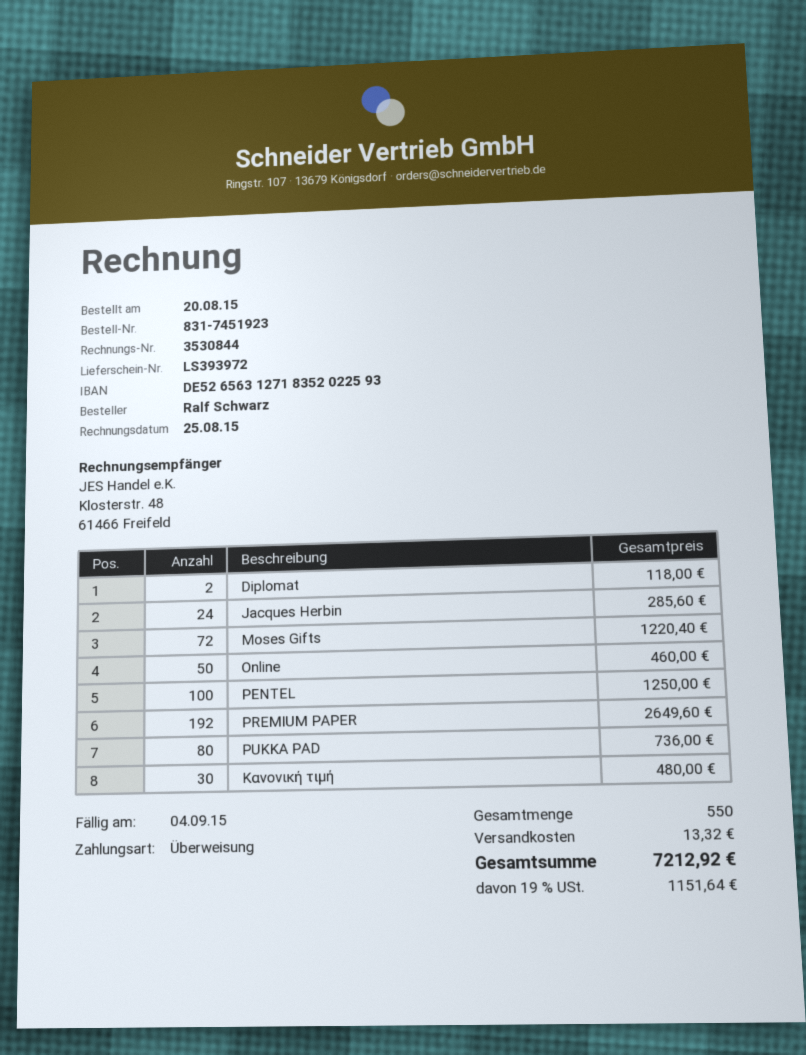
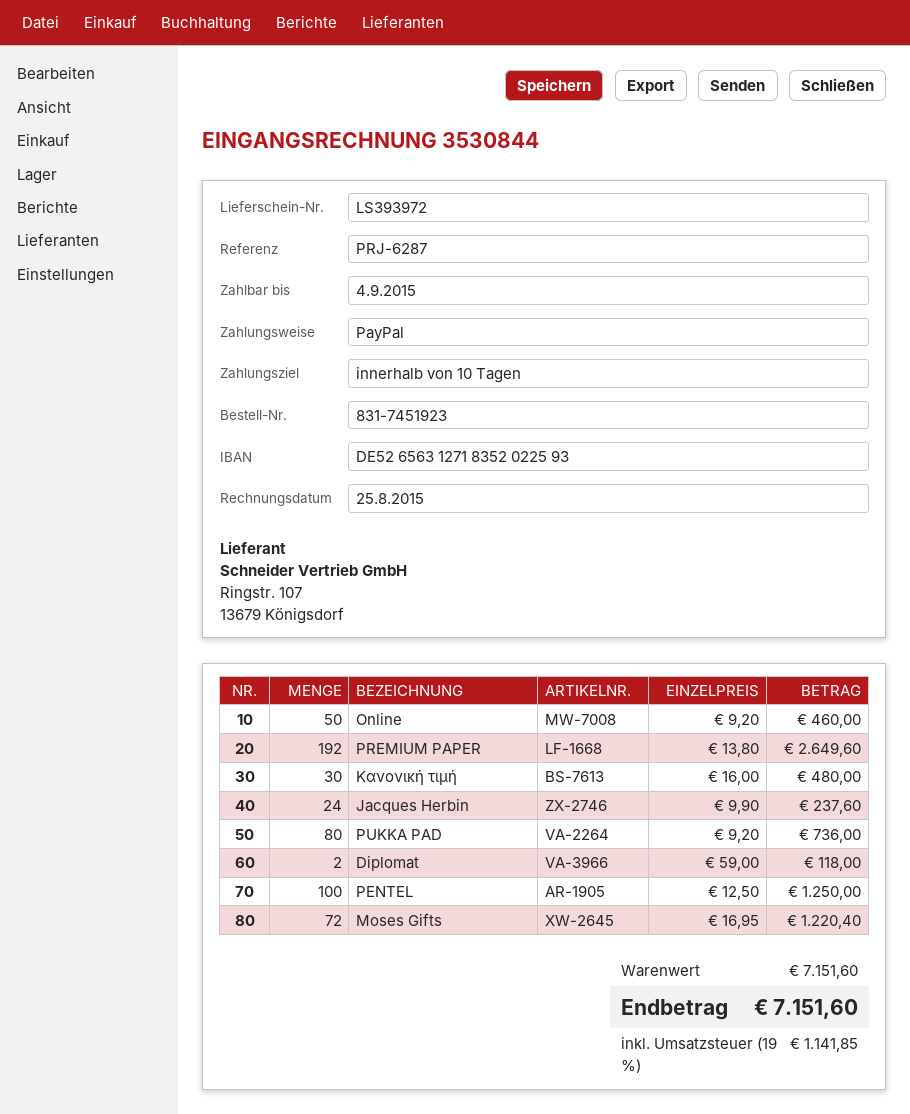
payment method: bank transfer -> PayPal
Jacques Herbin: 24 for 285.60 -> 24 for 237.60
shipping: 13.32 -> none
tax: 19% = 1151.64 -> 19% = 1141.85
total: 7212.92 -> 7151.60

